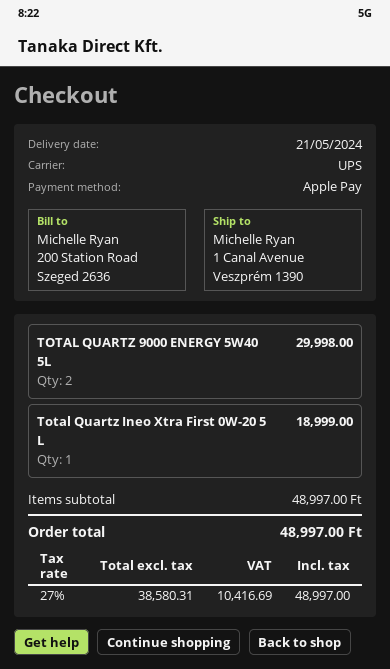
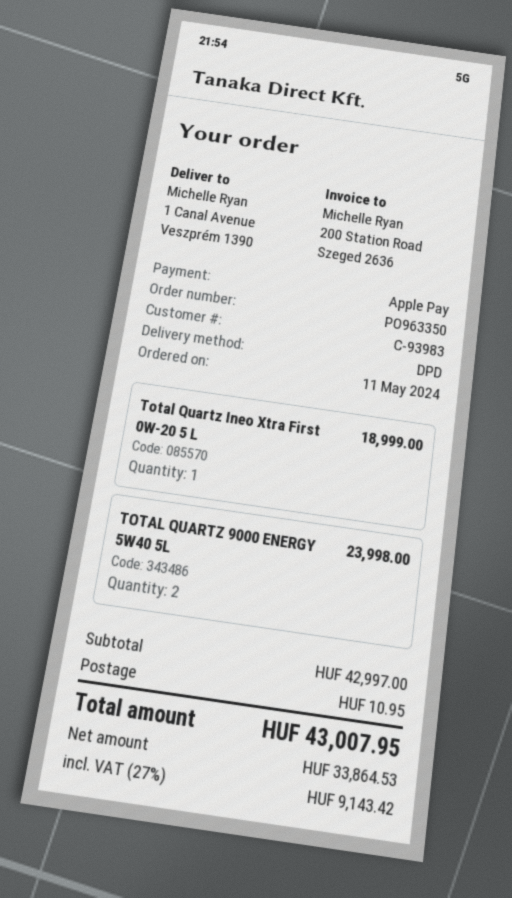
shipping method: UPS -> DPD
TOTAL QUARTZ 9000 ENERGY 5W40 5L: 2 for 29998.00 -> 2 for 23998.00
subtotal: 48997.00 -> 42997.00
shipping: none -> 10.95
net: 38580.31 -> 33864.53
tax: 27% = 10416.69 -> 27% = 9143.42
total: 48997.00 -> 43007.95

